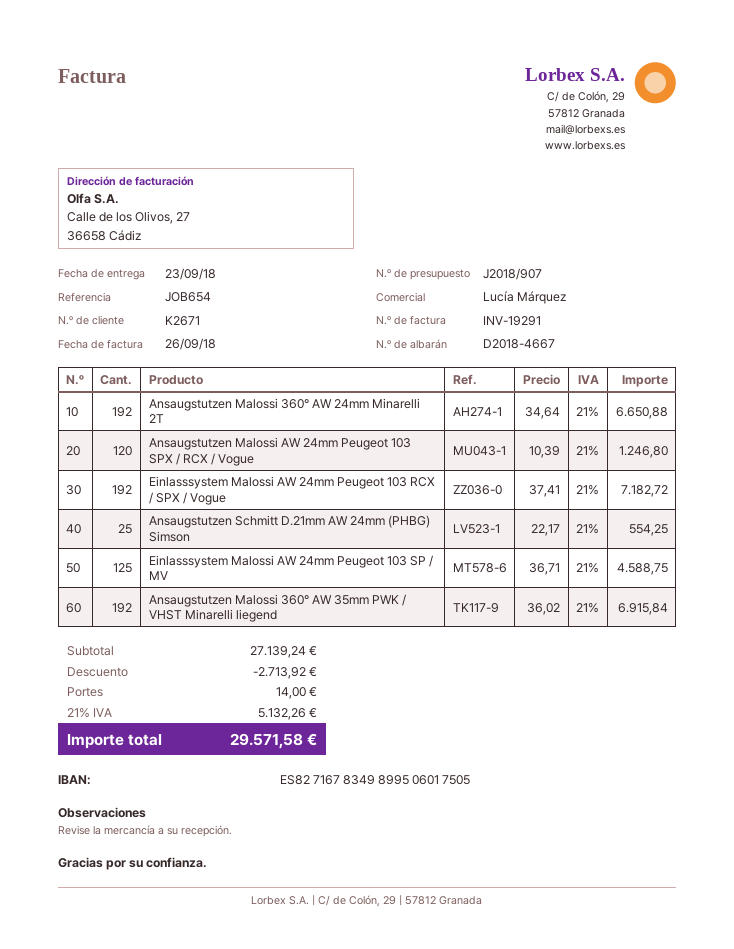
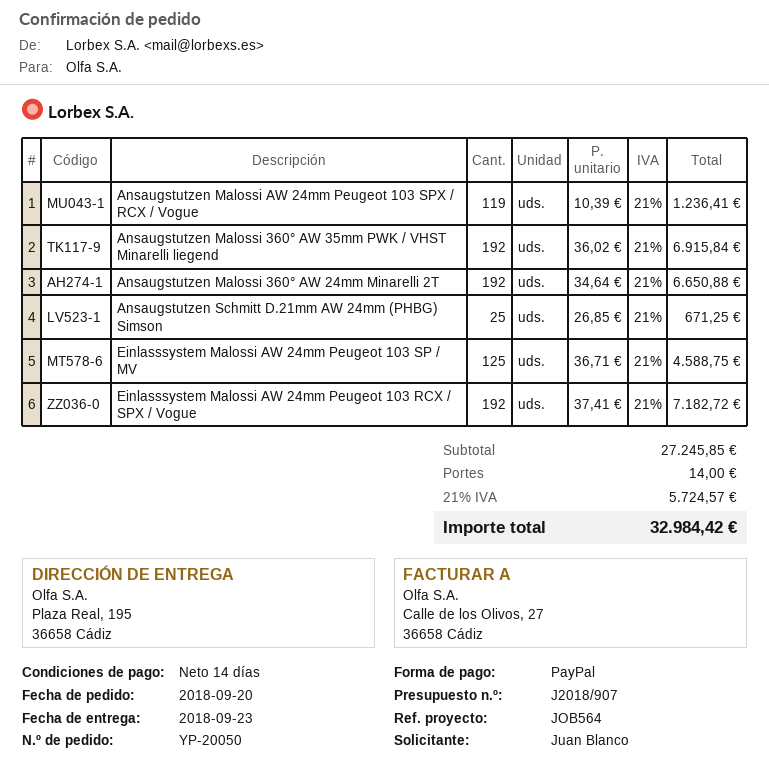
reference: JOB654 -> JOB564
Ansaugstutzen Malossi AW 24mm Peugeot 103 SPX / RCX / Vogue: 120 x 10.39 = 1246.80 -> 119 x 10.39 = 1236.41
Ansaugstutzen Schmitt D.21mm AW 24mm (PHBG) Simson: 25 x 22.17 = 554.25 -> 25 x 26.85 = 671.25
subtotal: 27139.24 -> 27245.85
discount: 2713.92 -> none
tax: 21% = 5132.26 -> 21% = 5724.57
total: 29571.58 -> 32984.42

